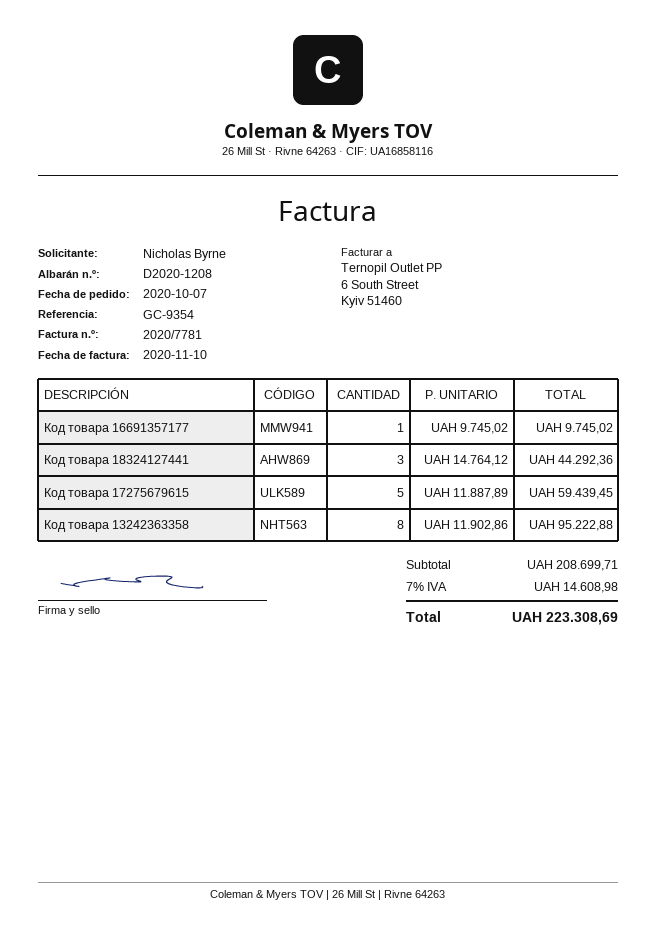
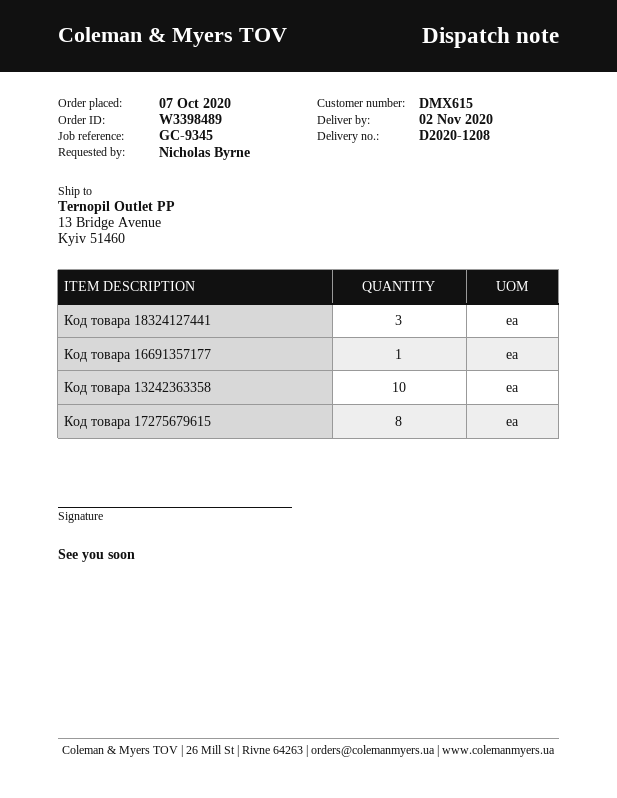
reference: GC-9354 -> GC-9345
Код товара 17275679615: 5 -> 8
Код товара 13242363358: 8 -> 10

